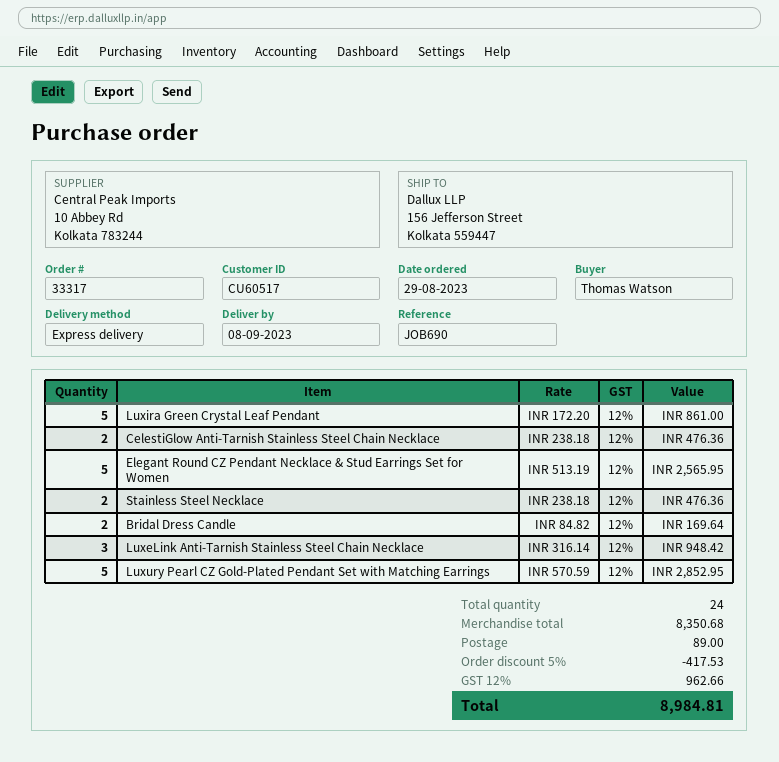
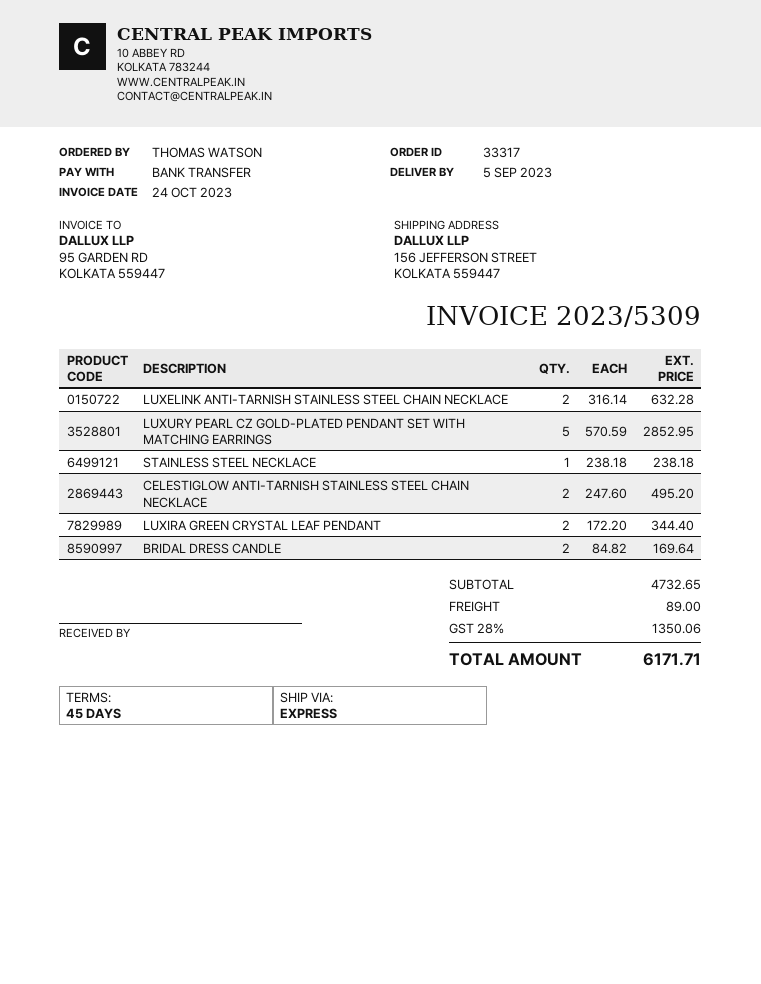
delivery date: 2023-09-08 -> 2023-09-05
Luxira Green Crystal Leaf Pendant: 5 x 172.20 = 861.00 -> 2 x 172.20 = 344.40
CelestiGlow Anti-Tarnish Stainless Steel Chain Necklace: 2 x 238.18 = 476.36 -> 2 x 247.60 = 495.20
Elegant Round CZ Pendant Necklace & Stud Earrings Set for Women: 5 x 513.19 = 2565.95 -> none
Stainless Steel Necklace: 2 x 238.18 = 476.36 -> 1 x 238.18 = 238.18
LuxeLink Anti-Tarnish Stainless Steel Chain Necklace: 3 x 316.14 = 948.42 -> 2 x 316.14 = 632.28
subtotal: 8350.68 -> 4732.65
discount: 5% = 417.53 -> none
tax: 12% = 962.66 -> 28% = 1350.06
total: 8984.81 -> 6171.71

